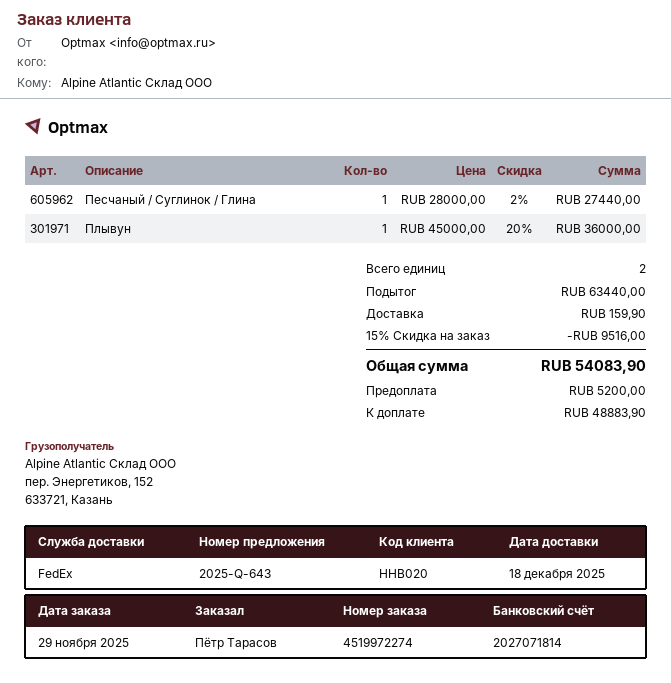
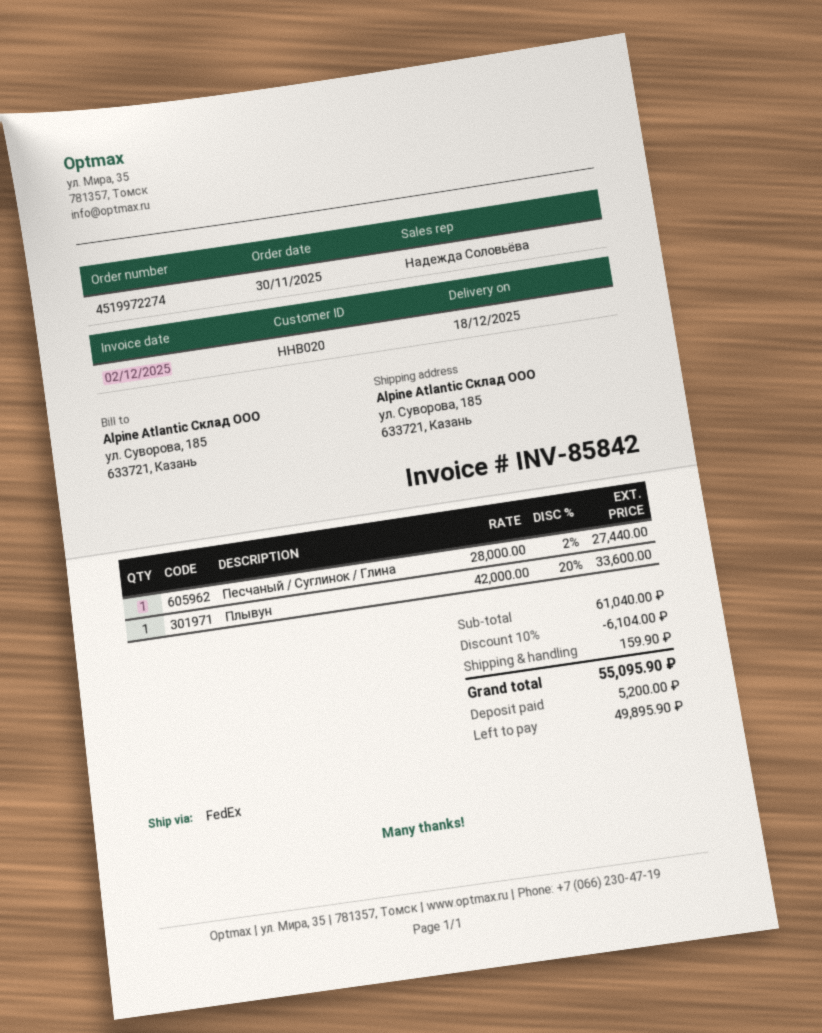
order date: 2025-11-29 -> 2025-11-30
ship to: пер. Энергетиков, 152, 633721, Казань -> ул. Суворова, 185, 633721, Казань
Плывун: 1 x 45000.00 - 20% = 36000.00 -> 1 x 42000.00 - 20% = 33600.00
subtotal: 63440.00 -> 61040.00
discount: 15% = 9516.00 -> 10% = 6104.00
total: 54083.90 -> 55095.90
balance: 48883.90 -> 49895.90

